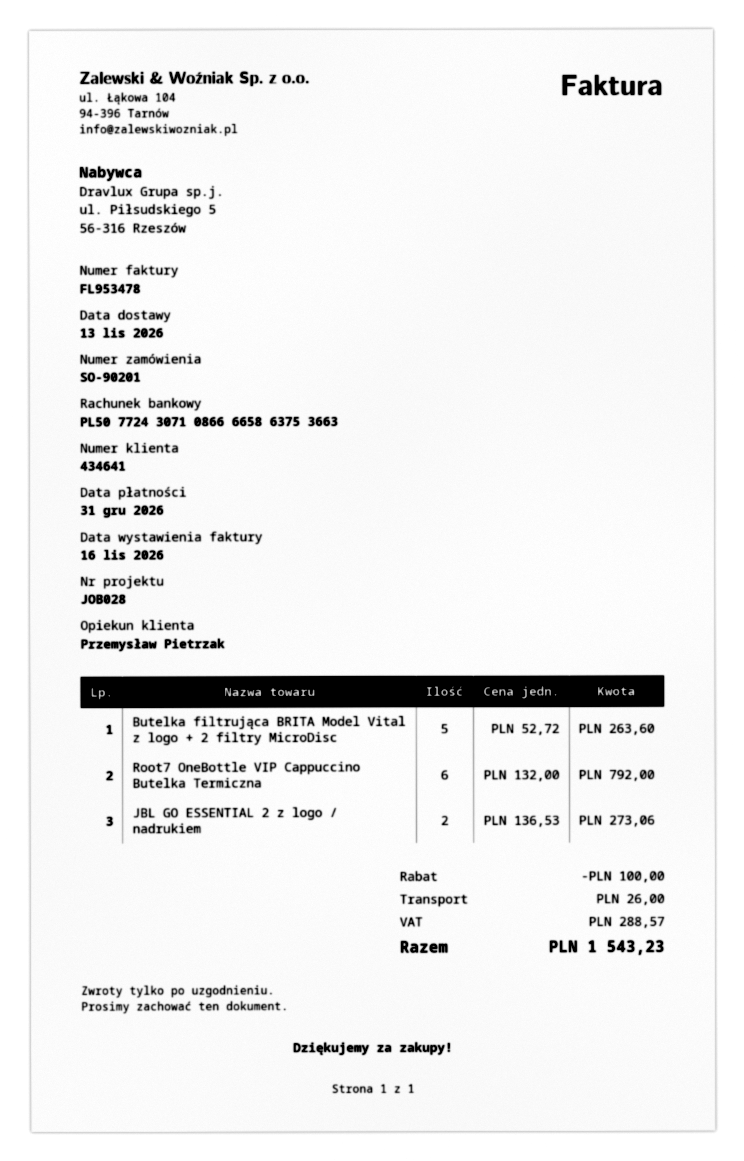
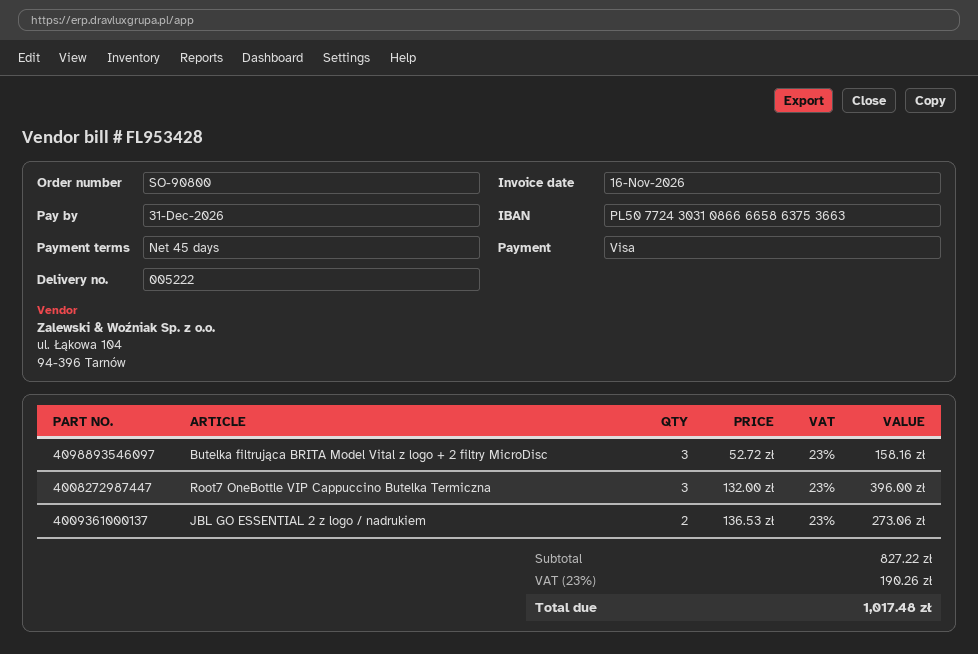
order number: SO-90201 -> SO-90800
invoice number: FL953478 -> FL953428
bank account: PL50772430710866665863753663 -> PL50772430310866665863753663
Butelka filtrująca BRITA Model Vital z logo + 2 filtry MicroDisc: 5 x 52.72 = 263.60 -> 3 x 52.72 = 158.16
Root7 OneBottle VIP Cappuccino Butelka Termiczna: 6 x 132.00 = 792.00 -> 3 x 132.00 = 396.00
discount: 100.00 -> none
shipping: 26.00 -> none
tax: 288.57 -> 190.26
total: 1543.23 -> 1017.48

